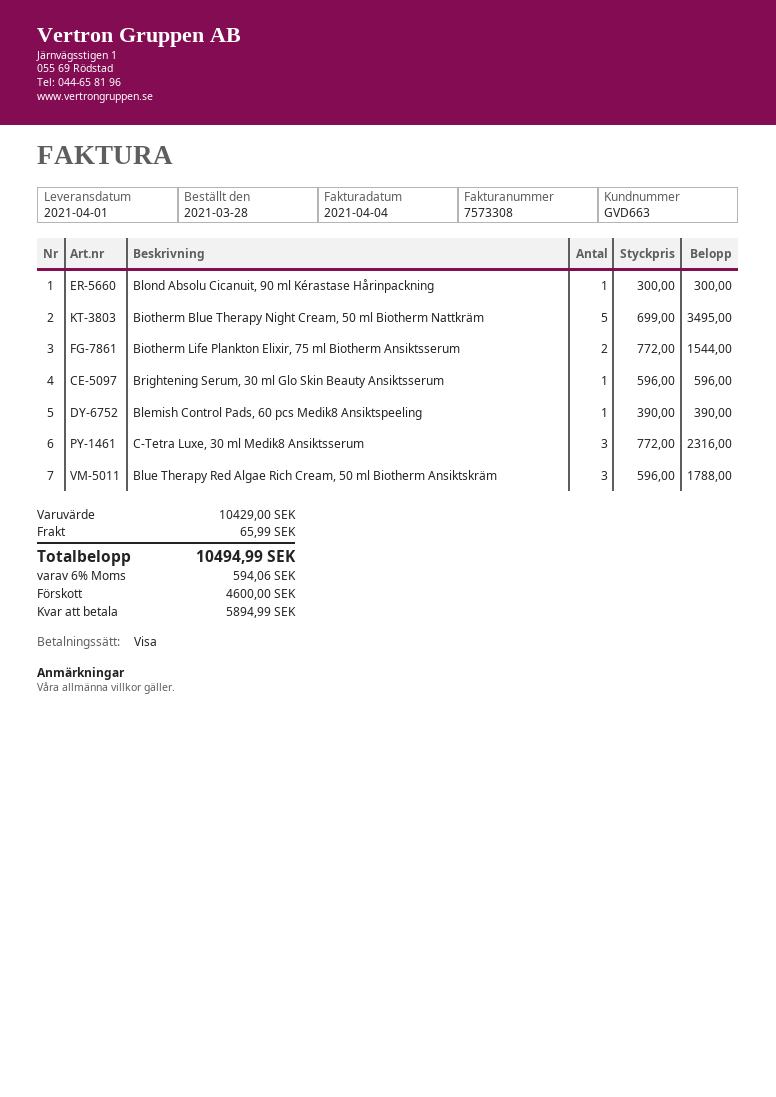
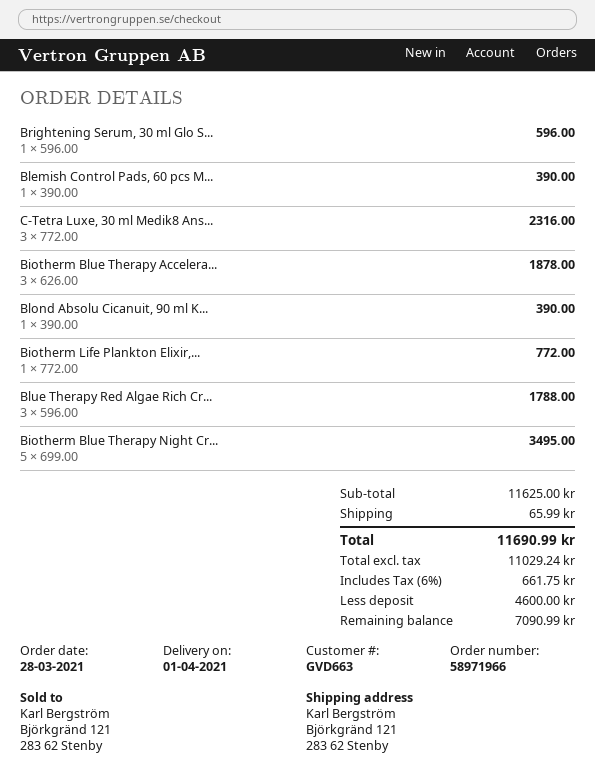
Blond Absolu Cicanuit, 90 ml Kérastase Hårinpackning: 1 x 300.00 = 300.00 -> 1 x 390.00 = 390.00
Biotherm Life Plankton Elixir, 75 ml Biotherm Ansiktsserum: 2 x 772.00 = 1544.00 -> 1 x 772.00 = 772.00
Biotherm Blue Therapy Accelera...: none -> 3 x 626.00 = 1878.00
subtotal: 10429.00 -> 11625.00
tax: 6% = 594.06 -> 6% = 661.75
total: 10494.99 -> 11690.99
balance: 5894.99 -> 7090.99

